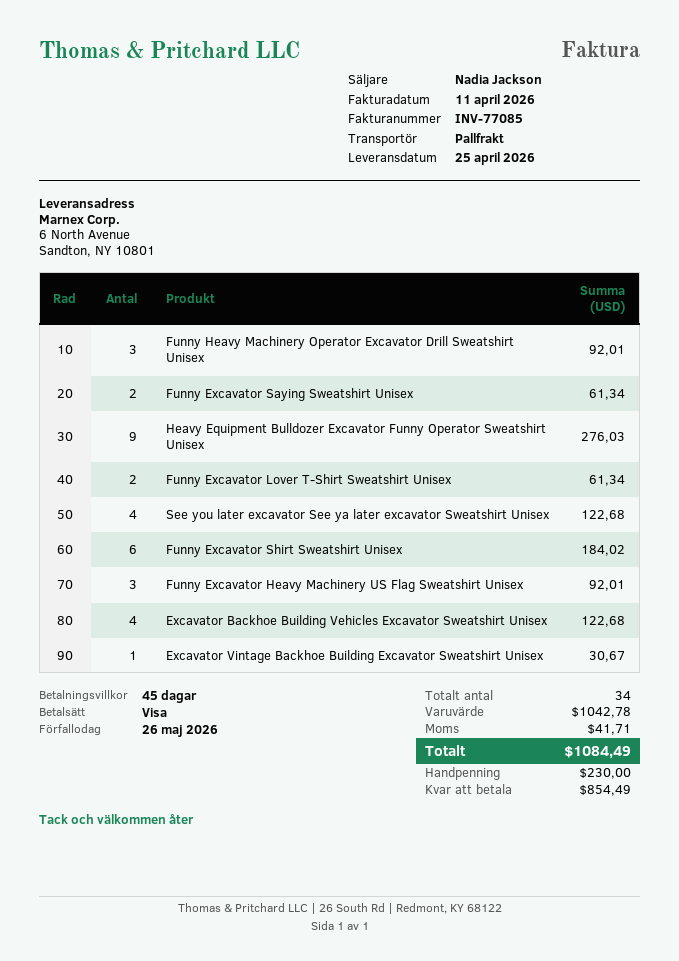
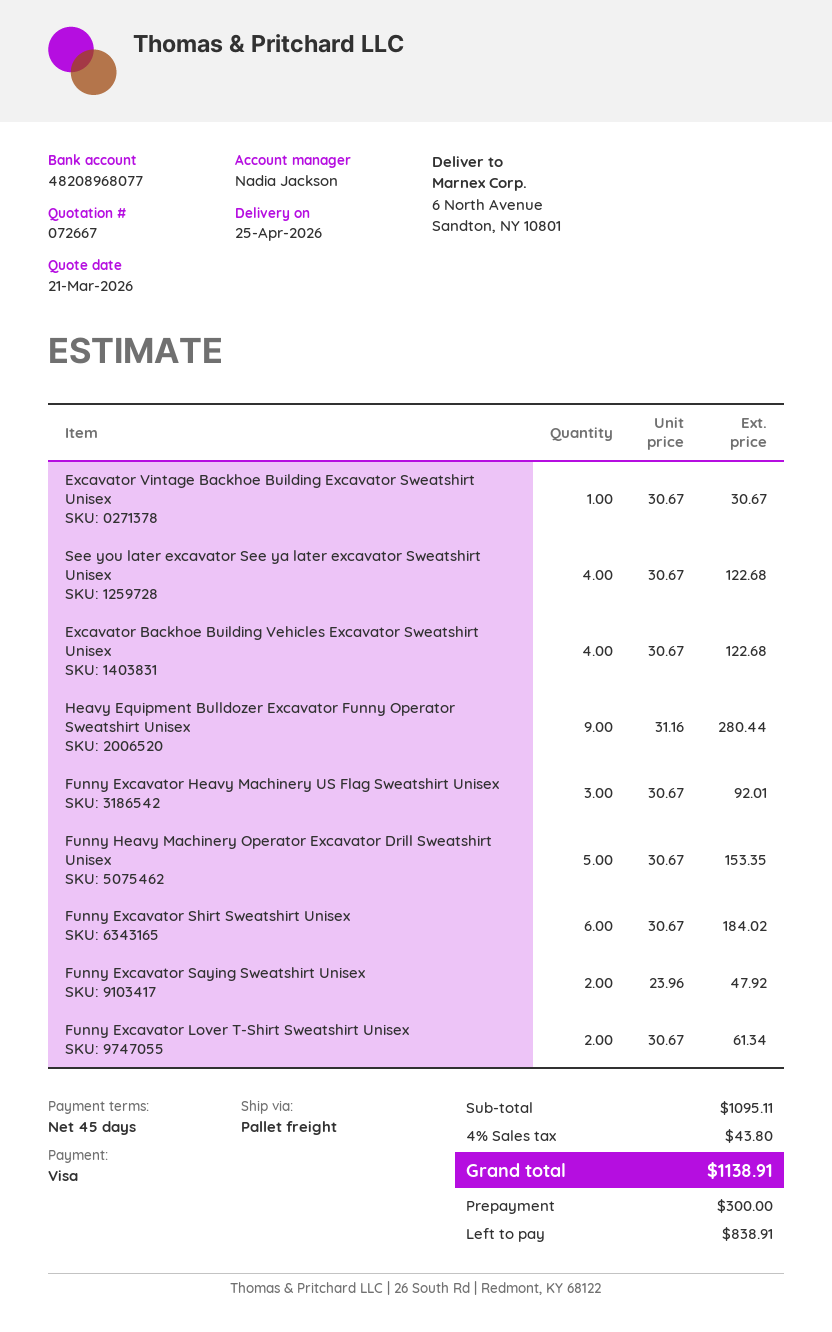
Funny Heavy Machinery Operator Excavator Drill Sweatshirt Unisex: 3 for 92.01 -> 5 for 153.35
Funny Excavator Saying Sweatshirt Unisex: 2 for 61.34 -> 2 for 47.92
Heavy Equipment Bulldozer Excavator Funny Operator Sweatshirt Unisex: 9 for 276.03 -> 9 for 280.44
subtotal: 1042.78 -> 1095.11
tax: 41.71 -> 43.80
total: 1084.49 -> 1138.91
deposit: 230.00 -> 300.00
balance: 854.49 -> 838.91

